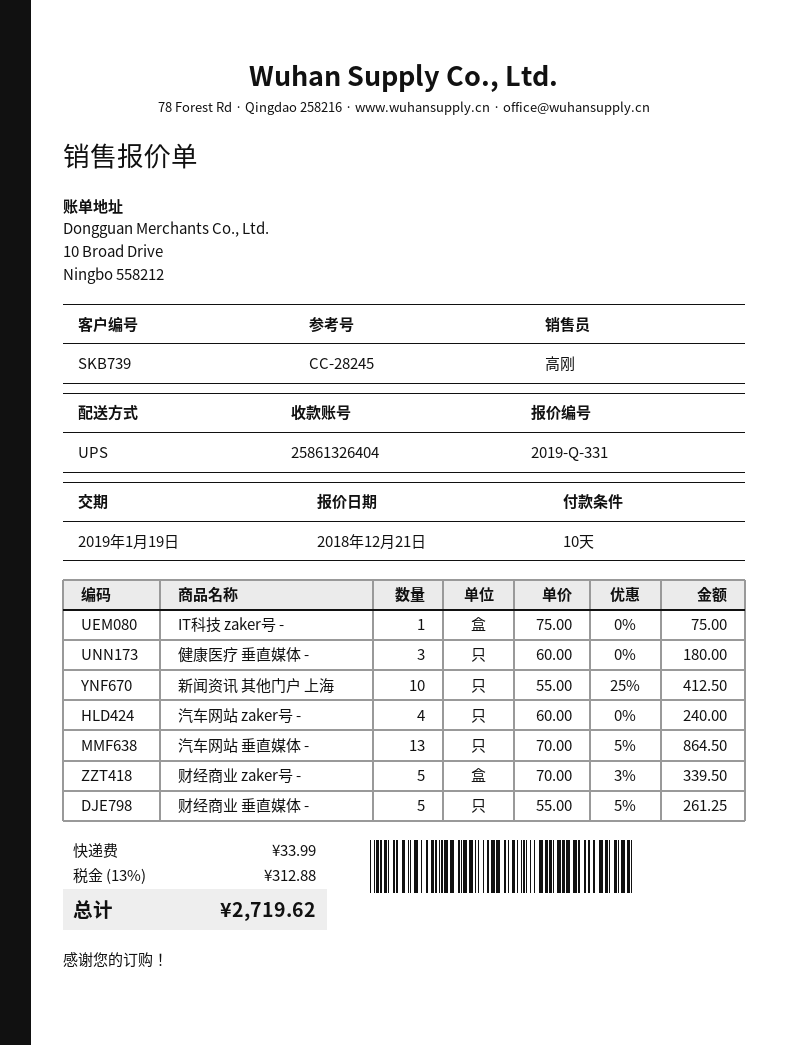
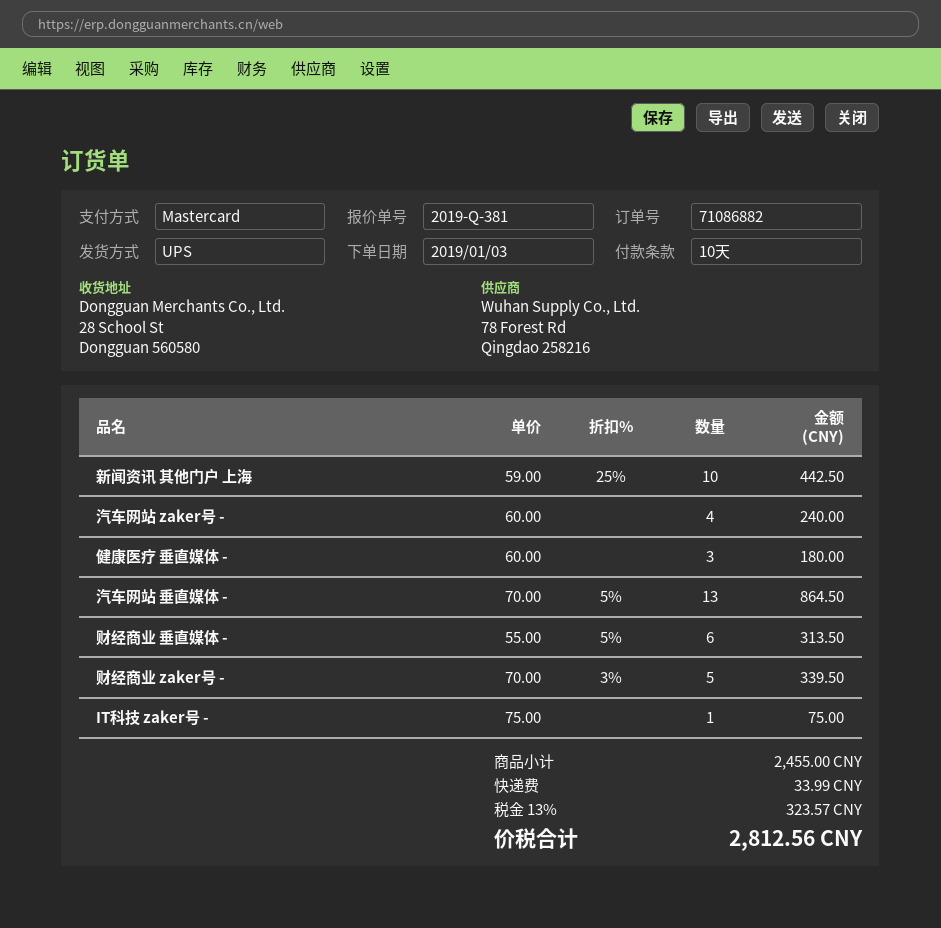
quote number: 2019-Q-331 -> 2019-Q-381
新闻资讯 其他门户 上海: 10 x 55.00 - 25% = 412.50 -> 10 x 59.00 - 25% = 442.50
财经商业 垂直媒体 -: 5 x 55.00 - 5% = 261.25 -> 6 x 55.00 - 5% = 313.50
tax: 13% = 312.88 -> 13% = 323.57
total: 2719.62 -> 2812.56

